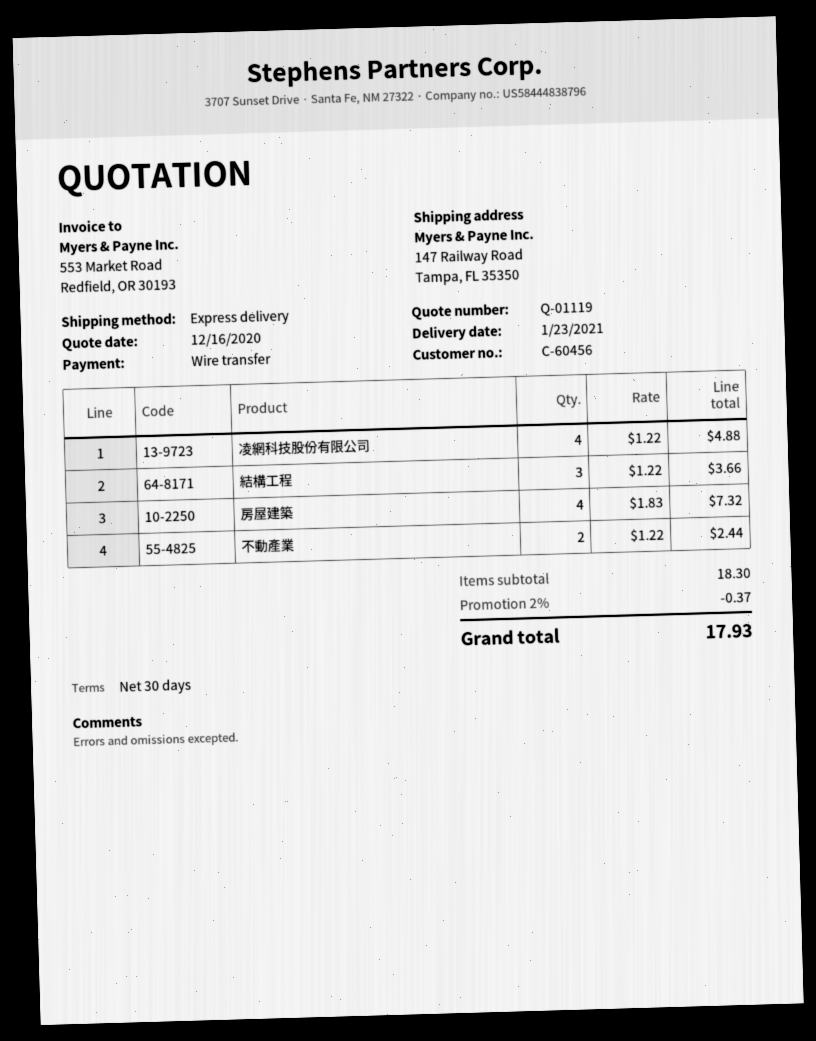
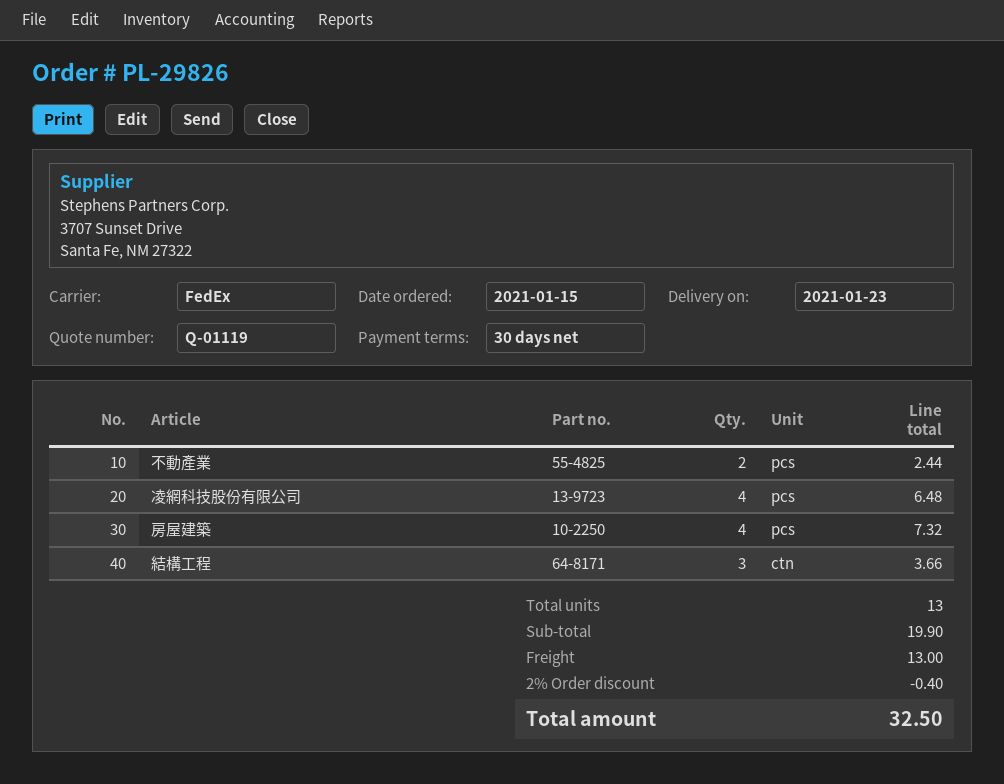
shipping method: express -> FedEx
凌網科技股份有限公司: 4 for 4.88 -> 4 for 6.48
subtotal: 18.30 -> 19.90
discount: 2% = 0.37 -> 2% = 0.40
shipping: none -> 13.00
total: 17.93 -> 32.50

